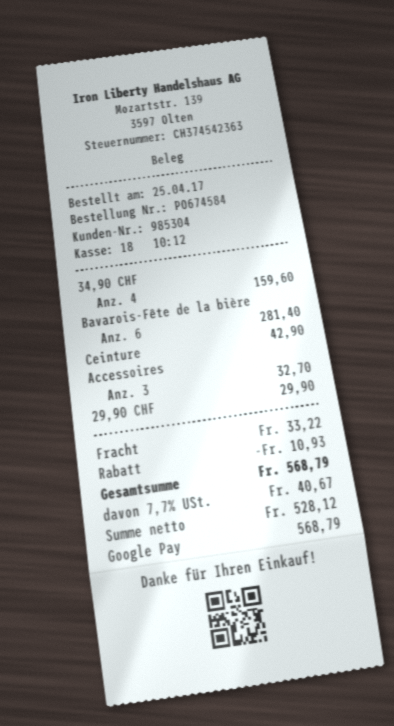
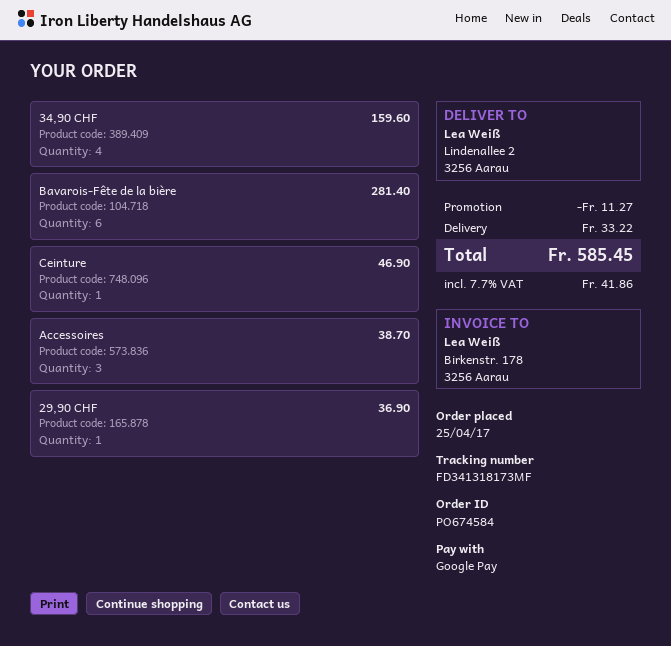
Ceinture: 1 for 42.90 -> 1 for 46.90
Accessoires: 3 for 32.70 -> 3 for 38.70
29,90 CHF: 1 for 29.90 -> 1 for 36.90
discount: 10.93 -> 11.27
tax: 7.7% = 40.67 -> 7.7% = 41.86
total: 568.79 -> 585.45

